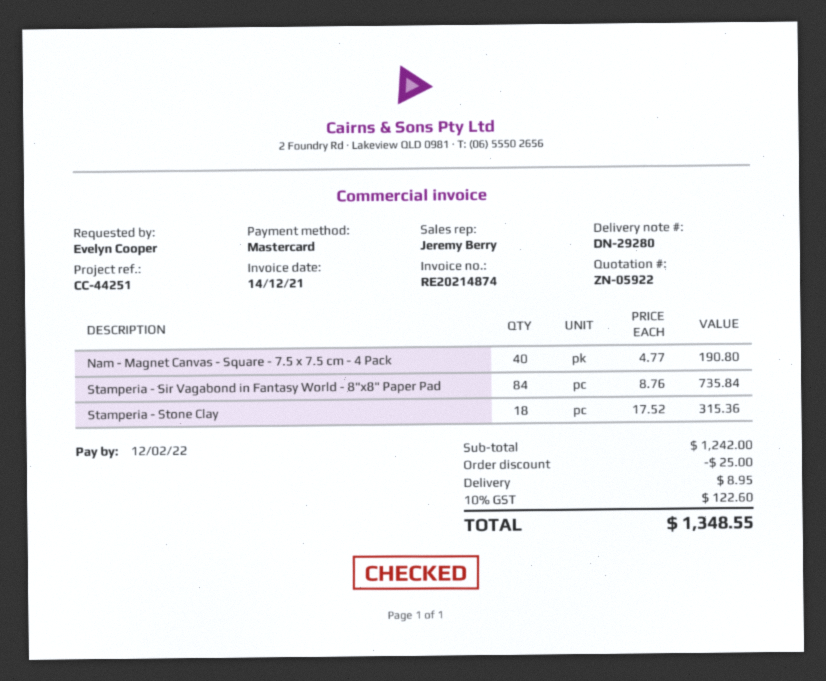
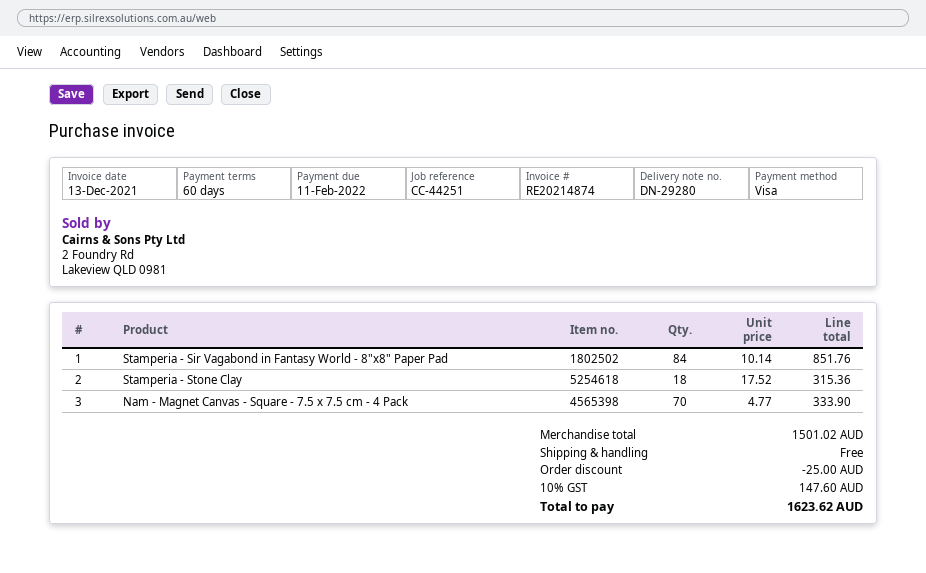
invoice date: 2021-12-14 -> 2021-12-13
due date: 2022-02-12 -> 2022-02-11
payment method: Mastercard -> Visa
Nam - Magnet Canvas - Square - 7.5 x 7.5 cm - 4 Pack: 40 x 4.77 = 190.80 -> 70 x 4.77 = 333.90
Stamperia - Sir Vagabond in Fantasy World - 8"x8" Paper Pad: 84 x 8.76 = 735.84 -> 84 x 10.14 = 851.76
subtotal: 1242.00 -> 1501.02
shipping: 8.95 -> 0.00
tax: 10% = 122.60 -> 10% = 147.60
total: 1348.55 -> 1623.62

